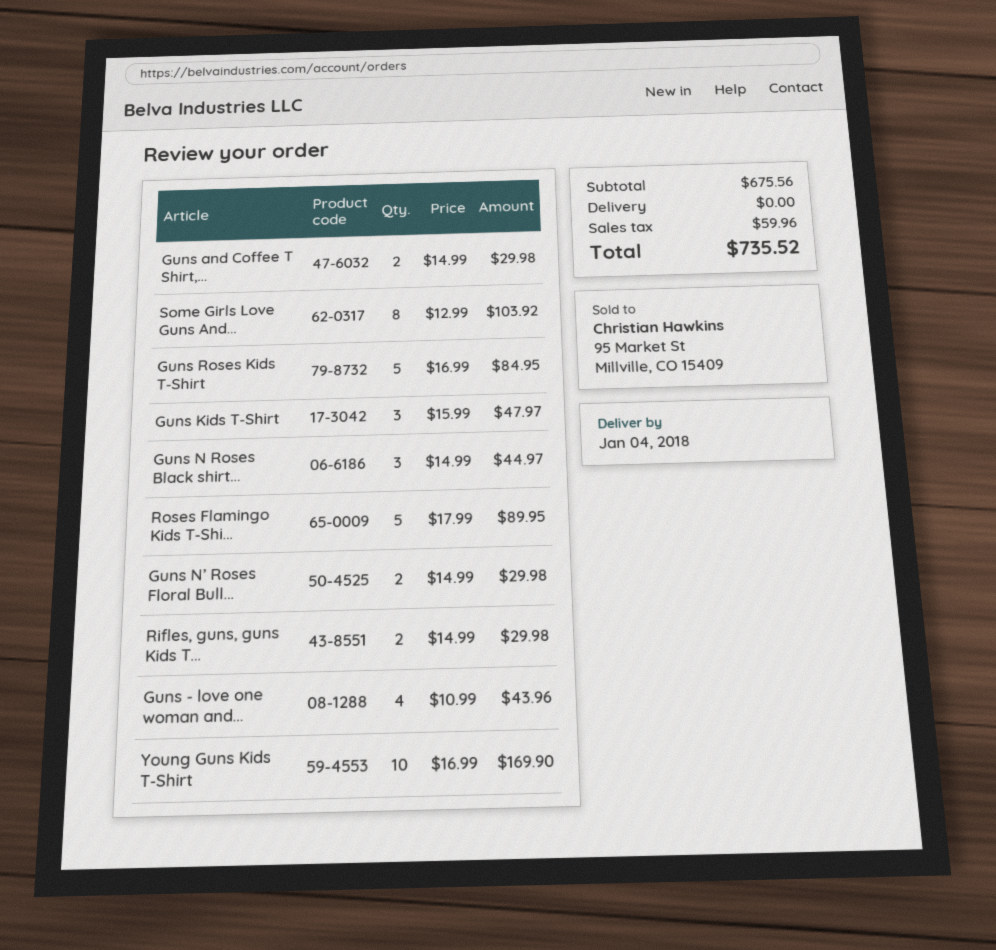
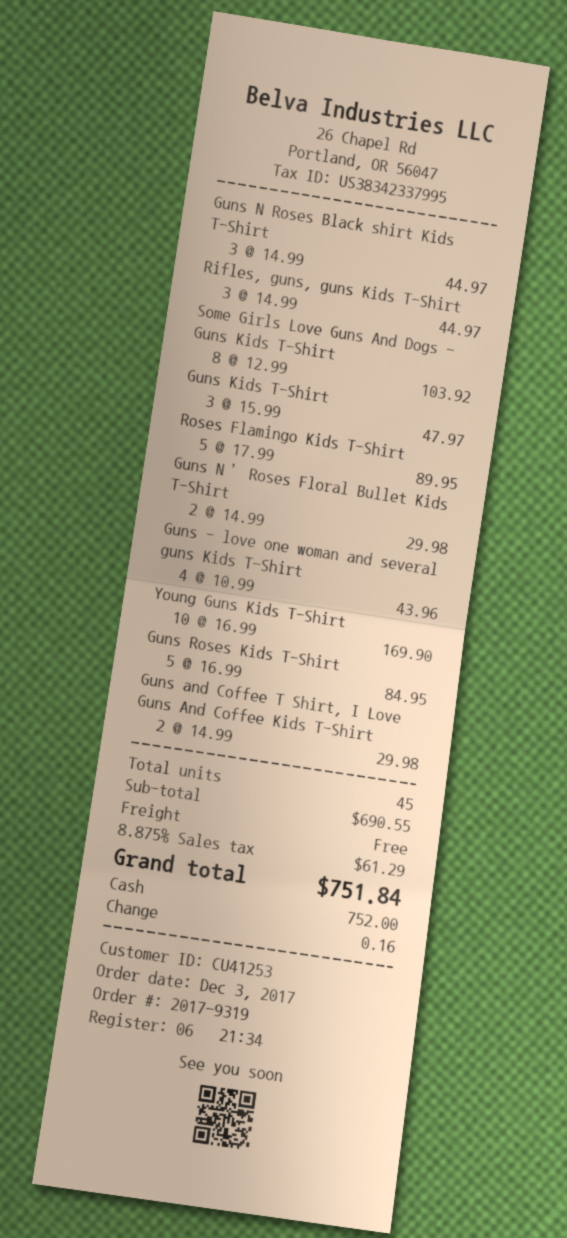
Rifles, guns, guns Kids T...: 2 x 14.99 = 29.98 -> 3 x 14.99 = 44.97
subtotal: 675.56 -> 690.55
tax: 59.96 -> 61.29
total: 735.52 -> 751.84

